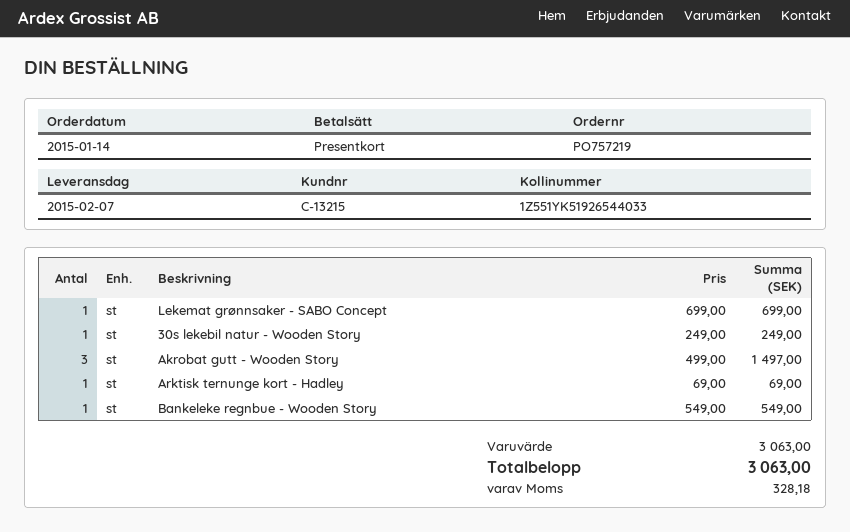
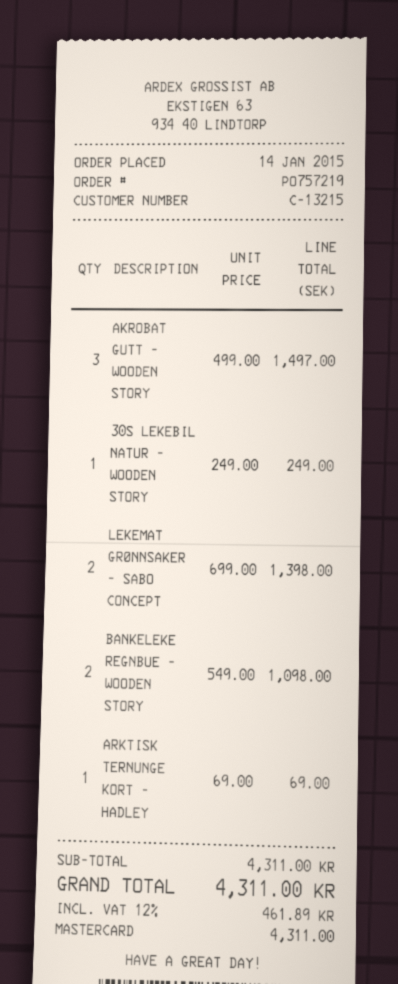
payment method: gift card -> Mastercard
Lekemat grønnsaker - SABO Concept: 1 x 699.00 = 699.00 -> 2 x 699.00 = 1398.00
Bankeleke regnbue - Wooden Story: 1 x 549.00 = 549.00 -> 2 x 549.00 = 1098.00
subtotal: 3063.00 -> 4311.00
tax: 328.18 -> 461.89
total: 3063.00 -> 4311.00

